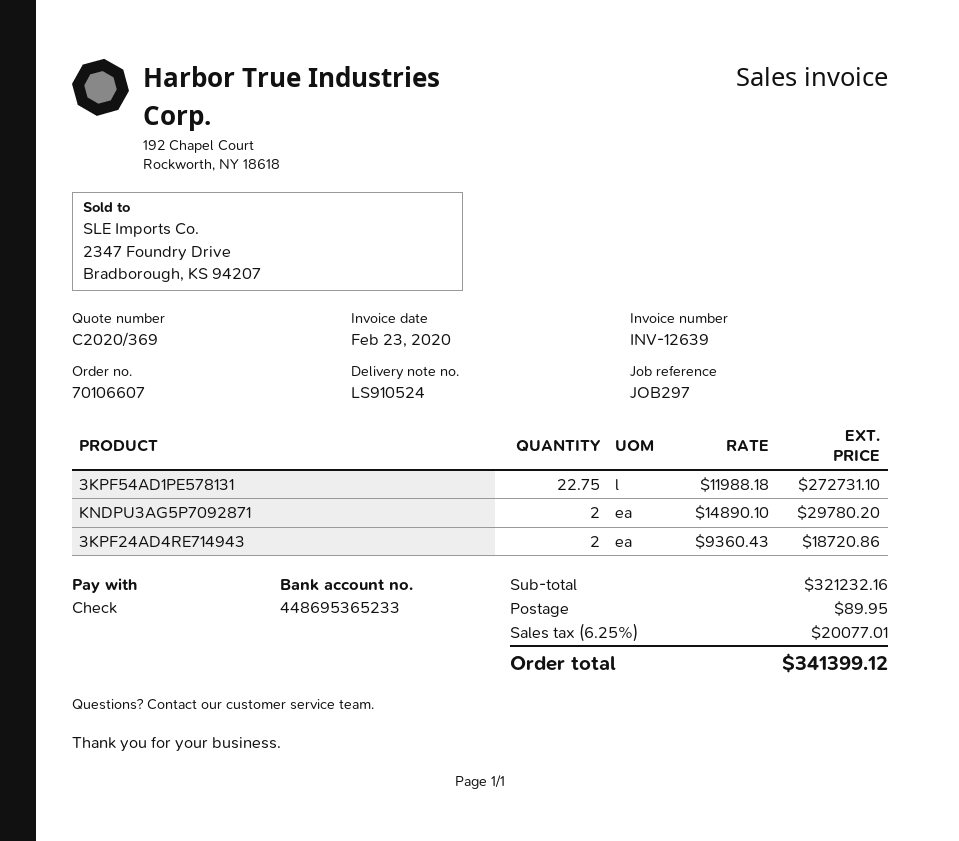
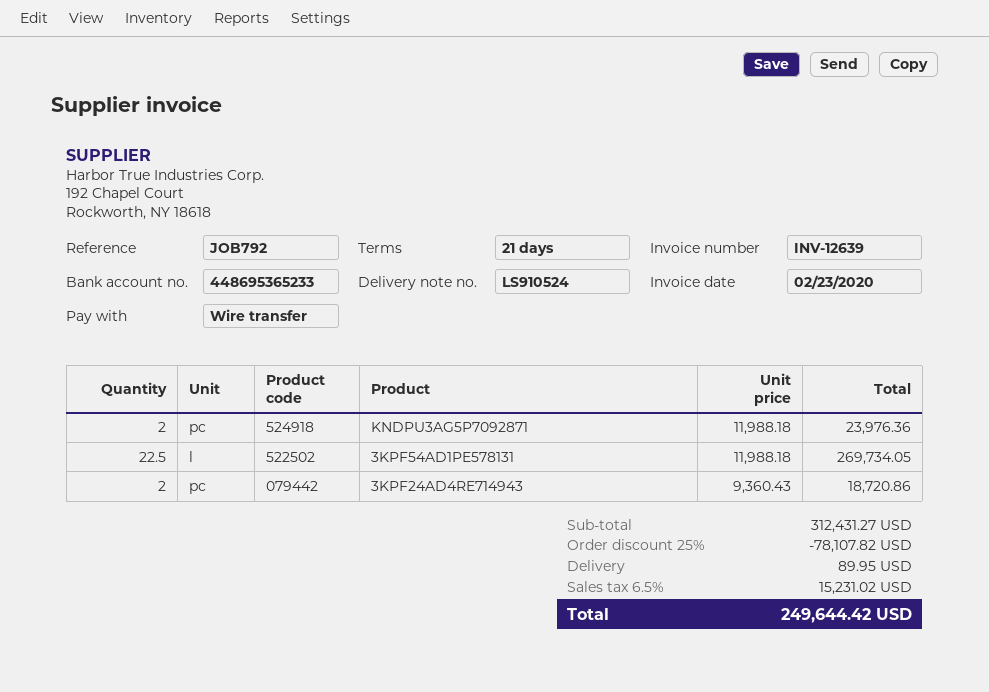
reference: JOB297 -> JOB792
payment method: cheque -> bank transfer
3KPF54AD1PE578131: 22.75 x 11988.18 = 272731.10 -> 22.5 x 11988.18 = 269734.05
KNDPU3AG5P7092871: 2 x 14890.10 = 29780.20 -> 2 x 11988.18 = 23976.36
subtotal: 321232.16 -> 312431.27
discount: none -> 25% = 78107.82
tax: 6.25% = 20077.01 -> 6.5% = 15231.02
total: 341399.12 -> 249644.42

